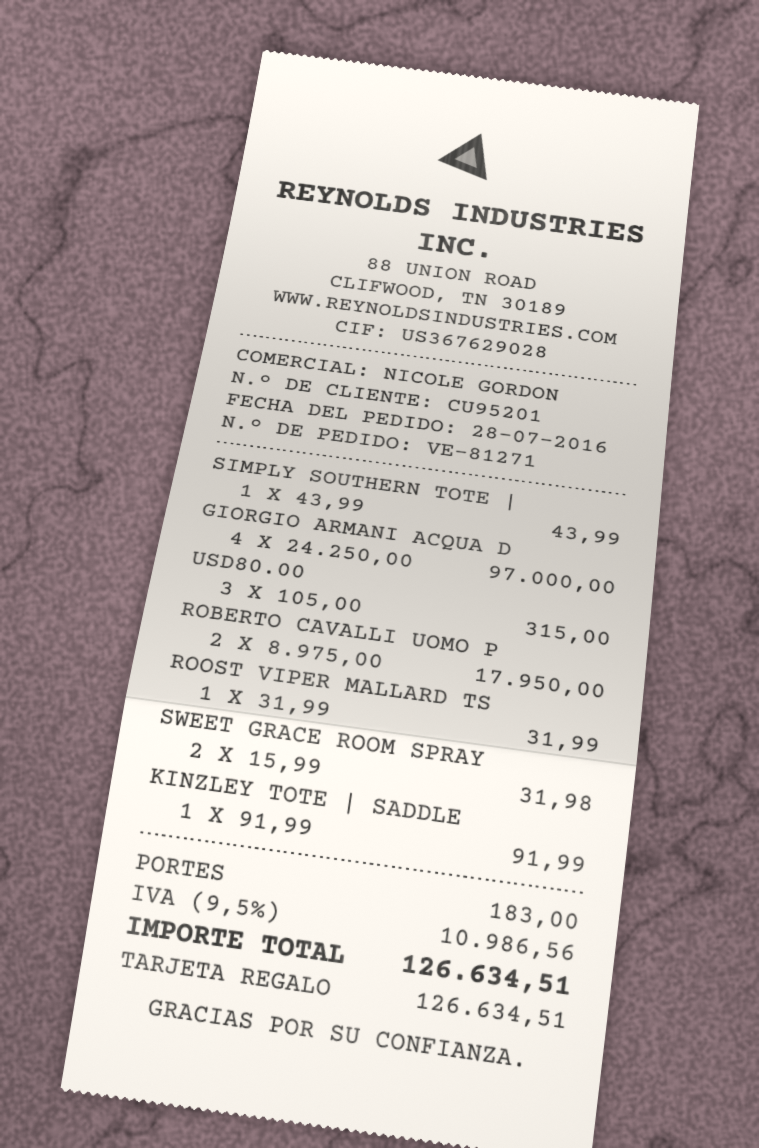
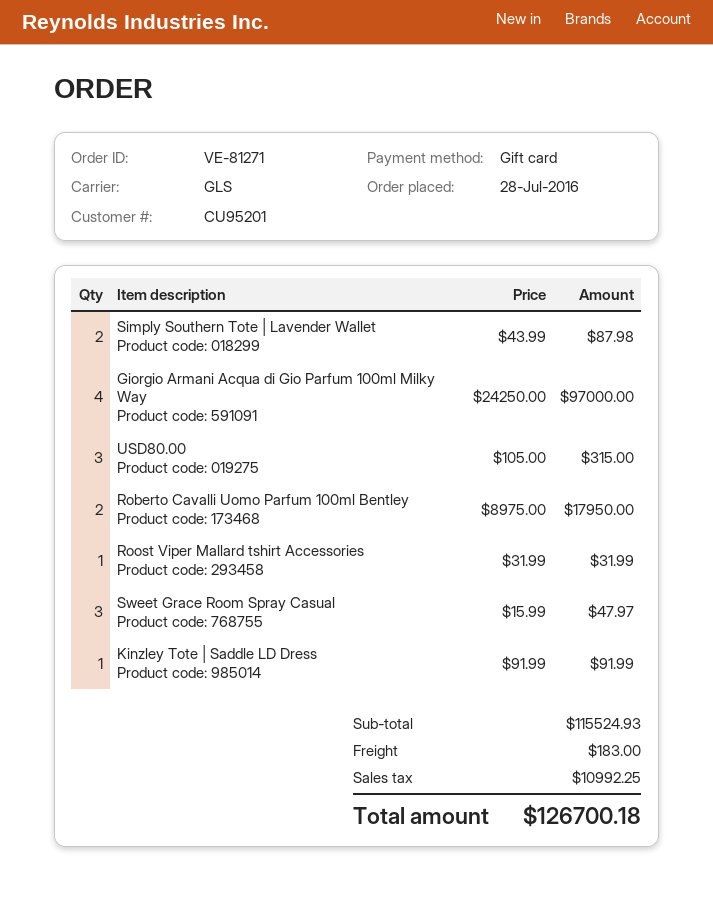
SIMPLY SOUTHERN TOTE |: 1 x 43.99 = 43.99 -> 2 x 43.99 = 87.98
SWEET GRACE ROOM SPRAY: 2 x 15.99 = 31.98 -> 3 x 15.99 = 47.97
tax: 10986.56 -> 10992.25
total: 126634.51 -> 126700.18

